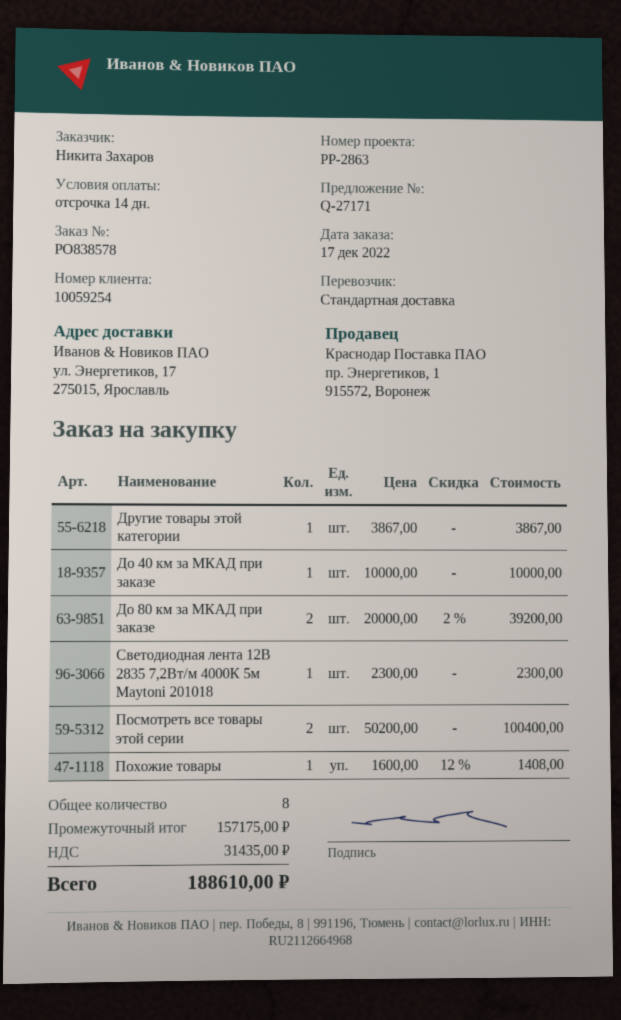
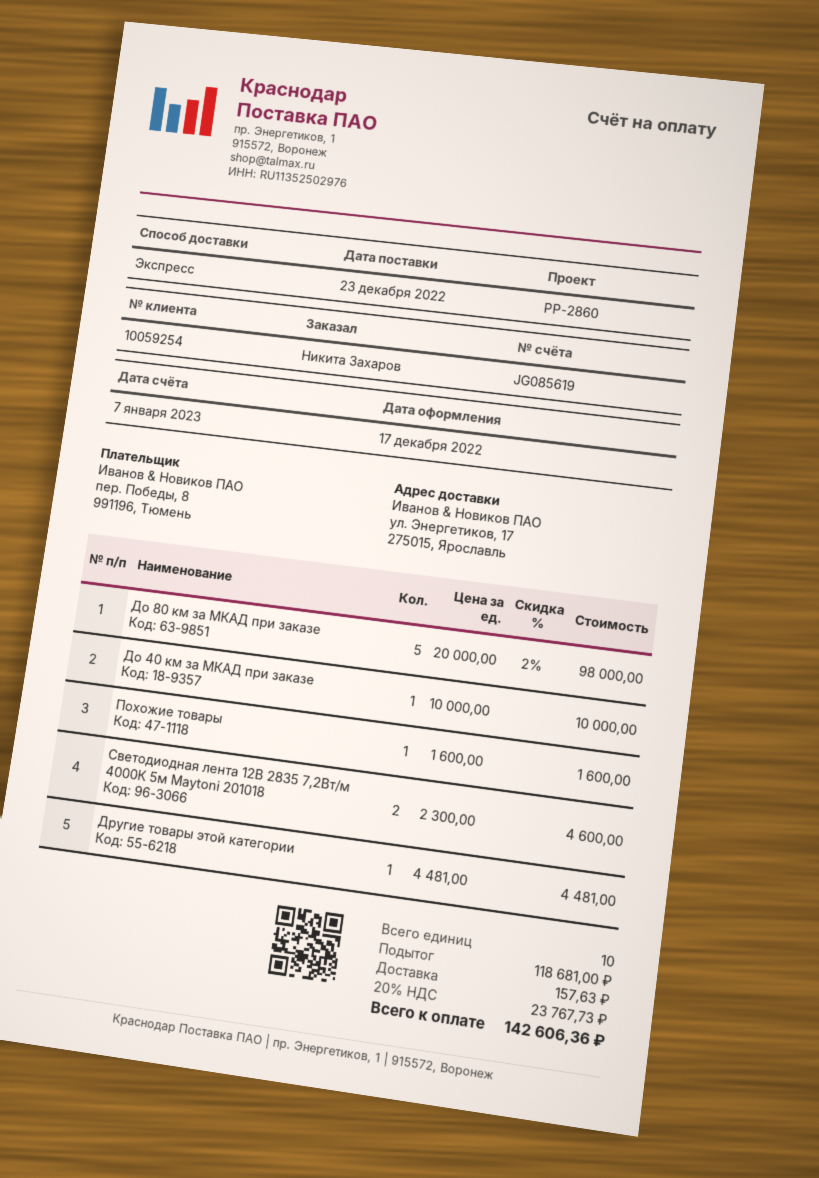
reference: PP-2863 -> PP-2860
shipping method: standard -> express
Другие товары этой категории: 1 x 3867.00 = 3867.00 -> 1 x 4481.00 = 4481.00
До 80 км за МКАД при заказе: 2 x 20000.00 - 2% = 39200.00 -> 5 x 20000.00 - 2% = 98000.00
Светодиодная лента 12В 2835 7,2Вт/м 4000К 5м Maytoni 201018: 1 x 2300.00 = 2300.00 -> 2 x 2300.00 = 4600.00
Посмотреть все товары этой серии: 2 x 50200.00 = 100400.00 -> none
Похожие товары: 1 x 1600.00 - 12% = 1408.00 -> 1 x 1600.00 = 1600.00
total quantity: 8 -> 10
subtotal: 157175.00 -> 118681.00
shipping: none -> 157.63
tax: 31435.00 -> 23767.73
total: 188610.00 -> 142606.36

